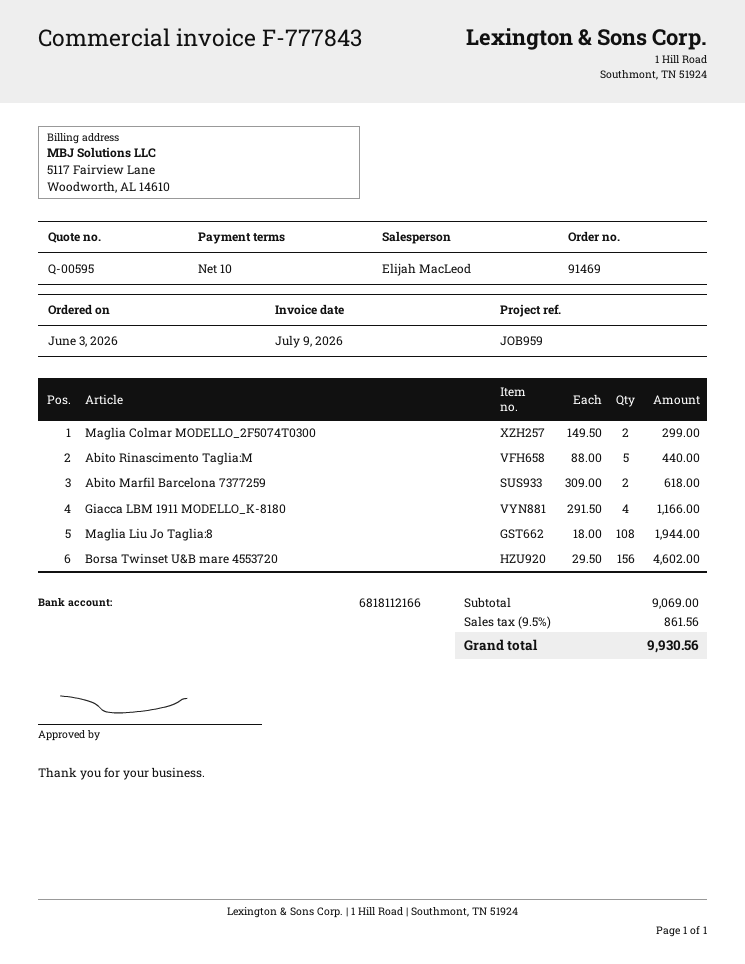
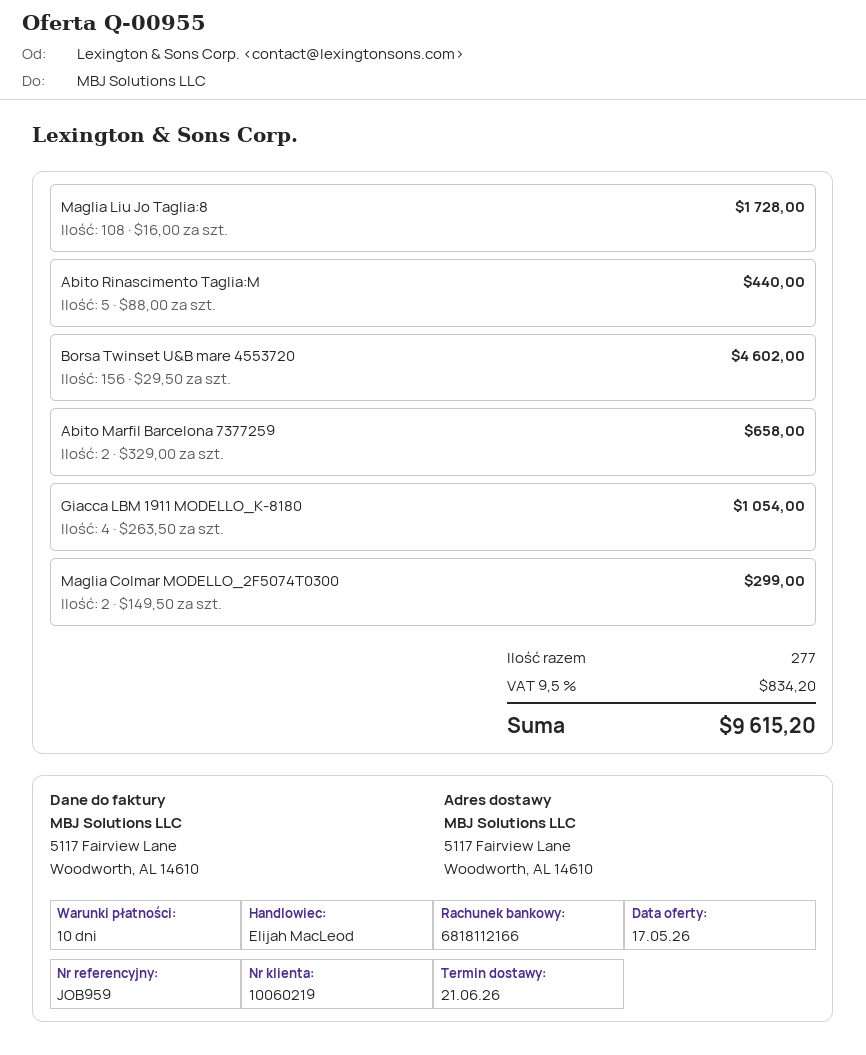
quote number: Q-00595 -> Q-00955
Abito Marfil Barcelona 7377259: 2 x 309.00 = 618.00 -> 2 x 329.00 = 658.00
Giacca LBM 1911 MODELLO_K-8180: 4 x 291.50 = 1166.00 -> 4 x 263.50 = 1054.00
Maglia Liu Jo Taglia:8: 108 x 18.00 = 1944.00 -> 108 x 16.00 = 1728.00
tax: 9.5% = 861.56 -> 9.5% = 834.20
total: 9930.56 -> 9615.20

